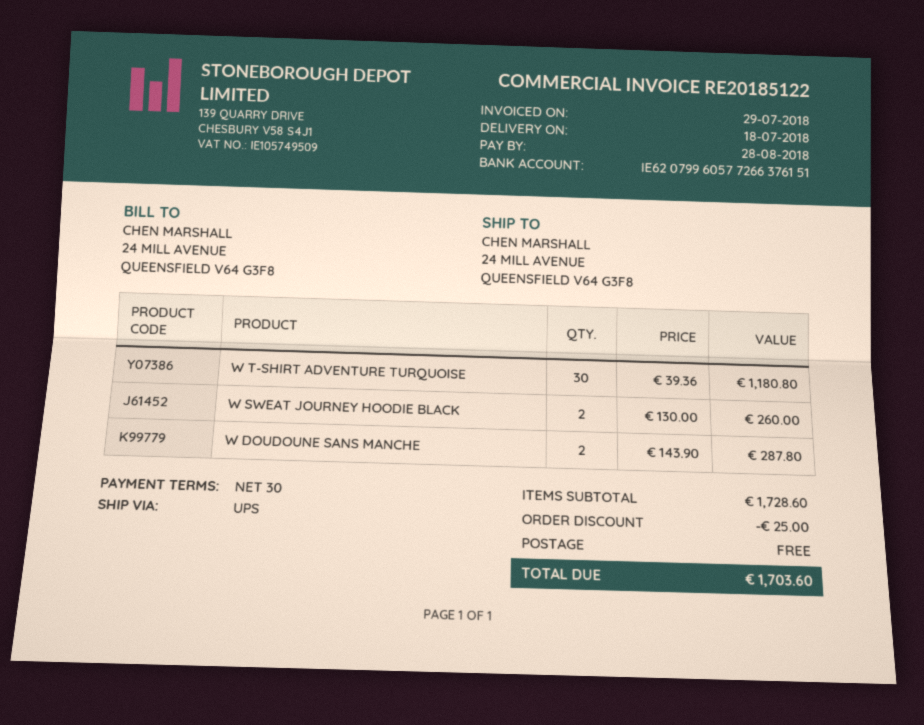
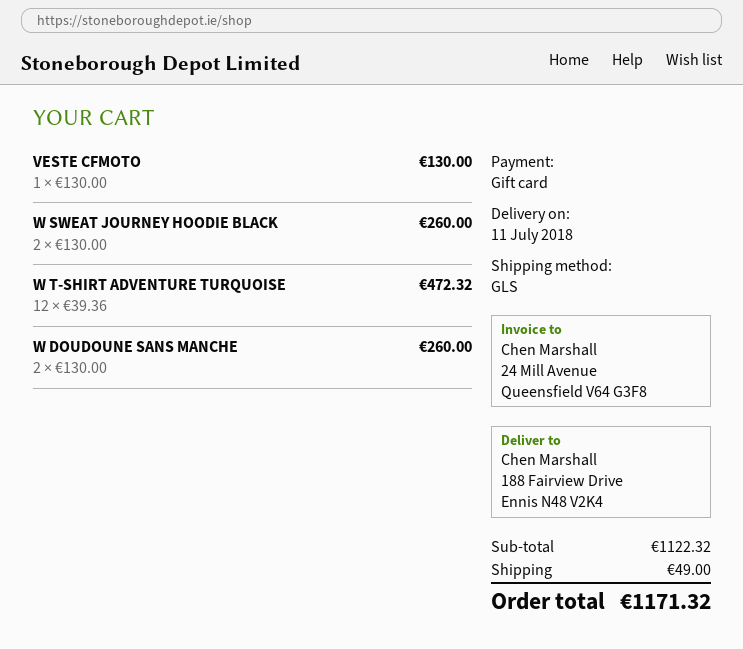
delivery date: 2018-07-18 -> 2018-07-11
shipping method: UPS -> GLS
ship to: 24 MILL AVENUE, QUEENSFIELD V64 G3F8 -> 188 Fairview Drive, Ennis N48 V2K4
W T-SHIRT ADVENTURE TURQUOISE: 30 x 39.36 = 1180.80 -> 12 x 39.36 = 472.32
W DOUDOUNE SANS MANCHE: 2 x 143.90 = 287.80 -> 2 x 130.00 = 260.00
VESTE CFMOTO: none -> 1 x 130.00 = 130.00
subtotal: 1728.60 -> 1122.32
discount: 25.00 -> none
shipping: 0.00 -> 49.00
total: 1703.60 -> 1171.32

